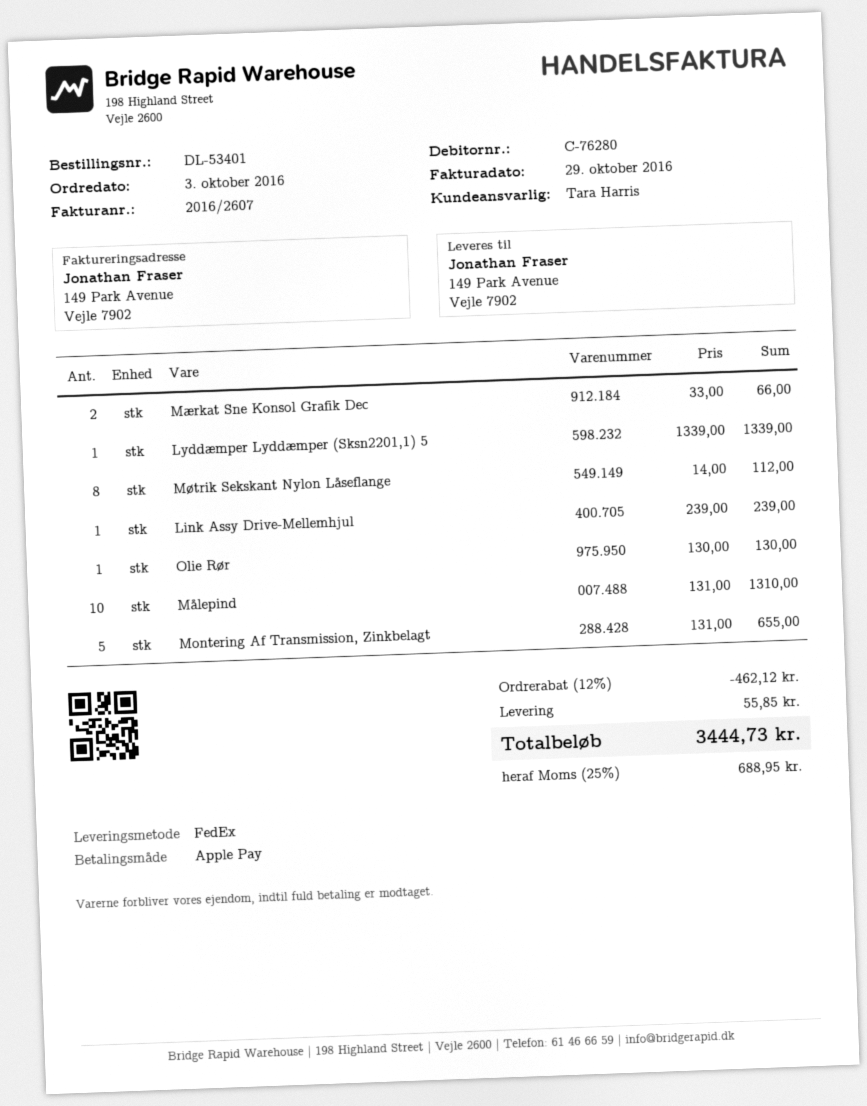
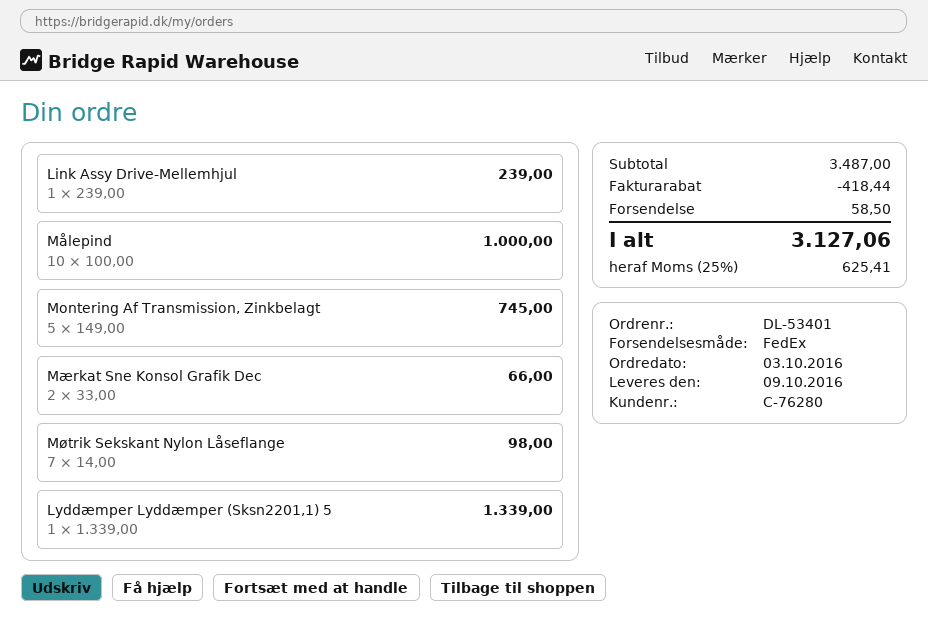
Møtrik Sekskant Nylon Låseflange: 8 x 14.00 = 112.00 -> 7 x 14.00 = 98.00
Olie Rør: 1 x 130.00 = 130.00 -> none
Målepind: 10 x 131.00 = 1310.00 -> 10 x 100.00 = 1000.00
Montering Af Transmission, Zinkbelagt: 5 x 131.00 = 655.00 -> 5 x 149.00 = 745.00
discount: 462.12 -> 418.44
shipping: 55.85 -> 58.50
tax: 25% = 688.95 -> 25% = 625.41
total: 3444.73 -> 3127.06

